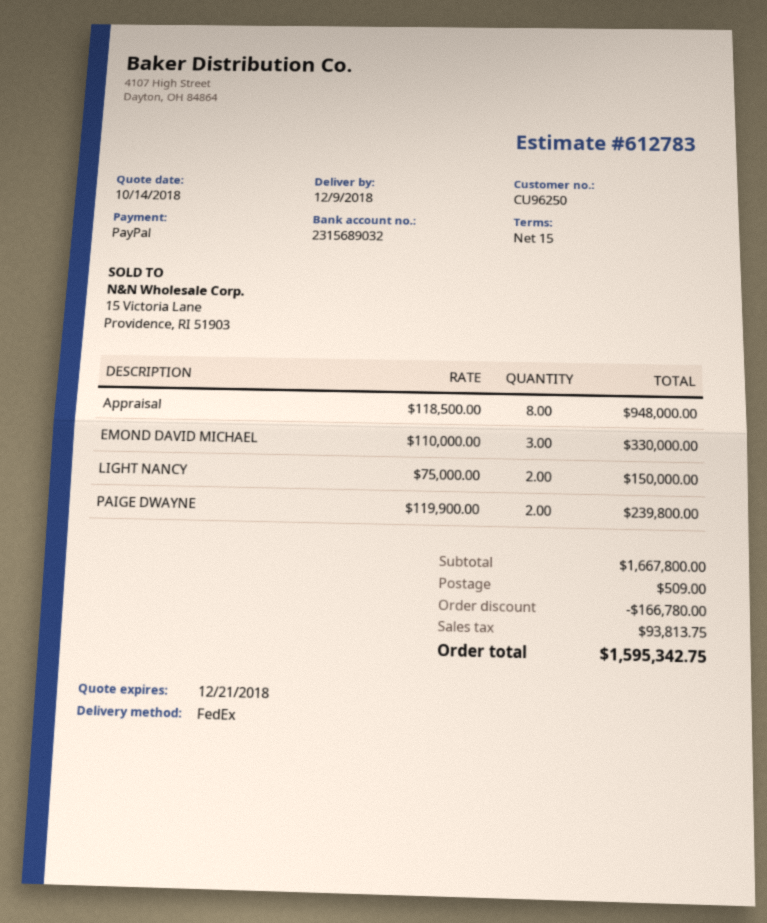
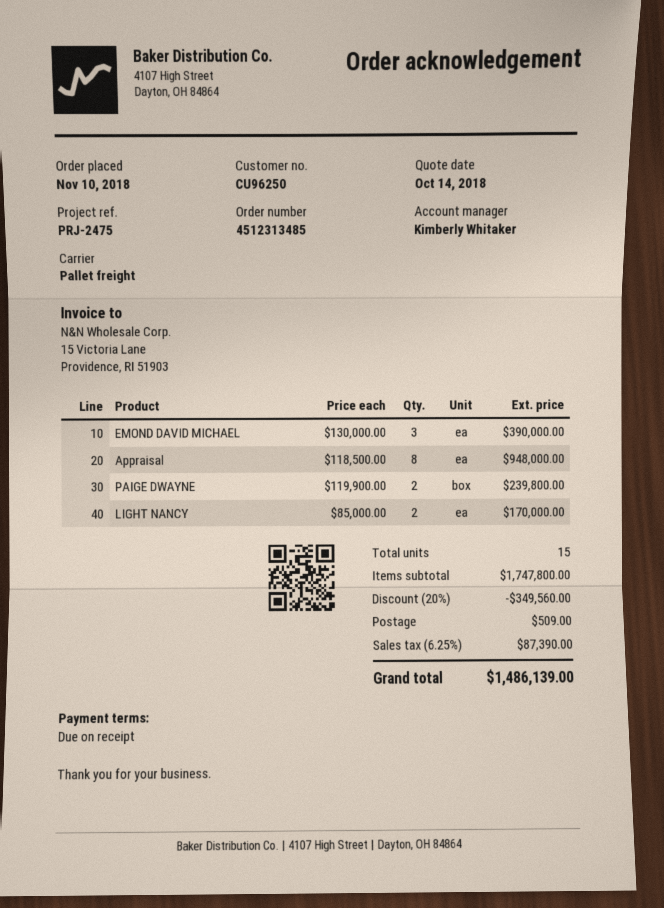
payment terms: 15 days -> on receipt
shipping method: FedEx -> pallet freight
EMOND DAVID MICHAEL: 3 x 110000.00 = 330000.00 -> 3 x 130000.00 = 390000.00
LIGHT NANCY: 2 x 75000.00 = 150000.00 -> 2 x 85000.00 = 170000.00
subtotal: 1667800.00 -> 1747800.00
discount: 166780.00 -> 349560.00
tax: 93813.75 -> 87390.00
total: 1595342.75 -> 1486139.00

